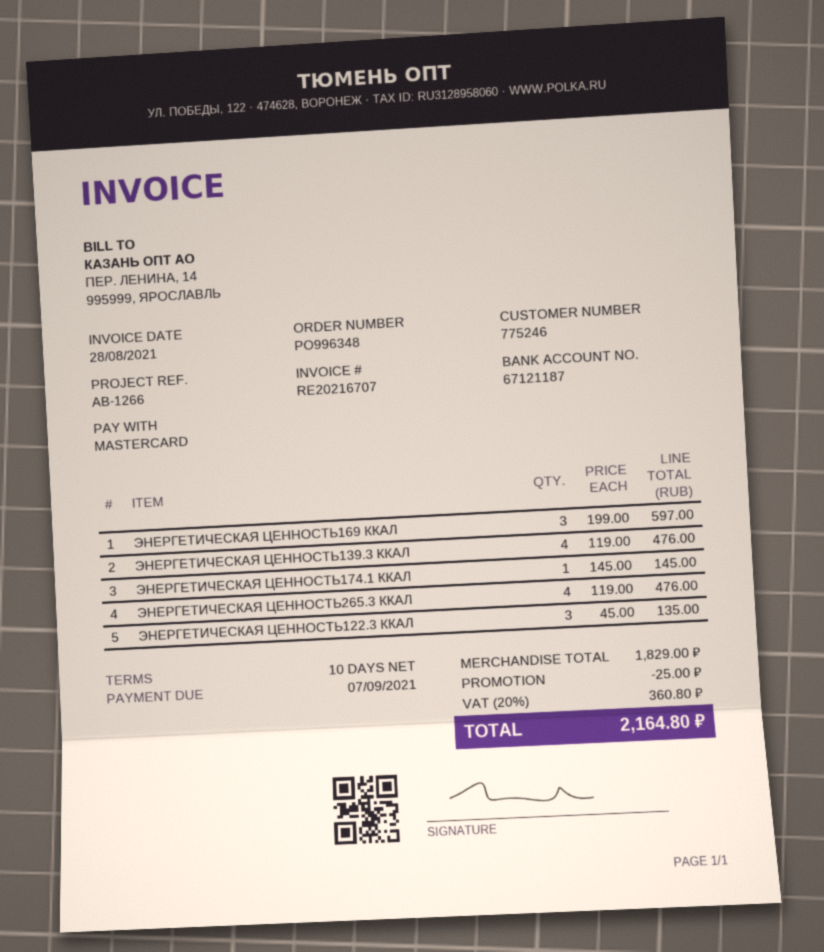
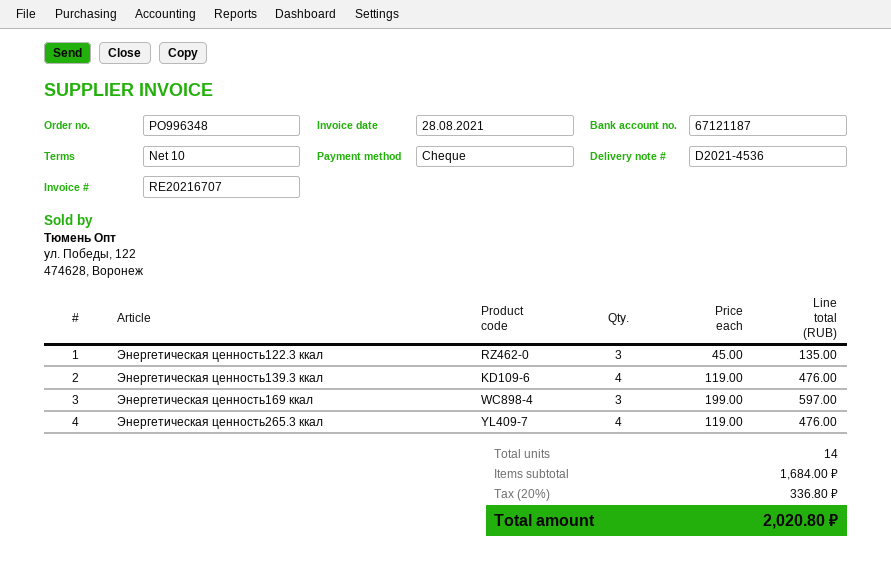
payment method: Mastercard -> cheque
ЭНЕРГЕТИЧЕСКАЯ ЦЕННОСТЬ174.1 ККАЛ: 1 x 145.00 = 145.00 -> none
subtotal: 1829.00 -> 1684.00
discount: 25.00 -> none
tax: 20% = 360.80 -> 20% = 336.80
total: 2164.80 -> 2020.80

